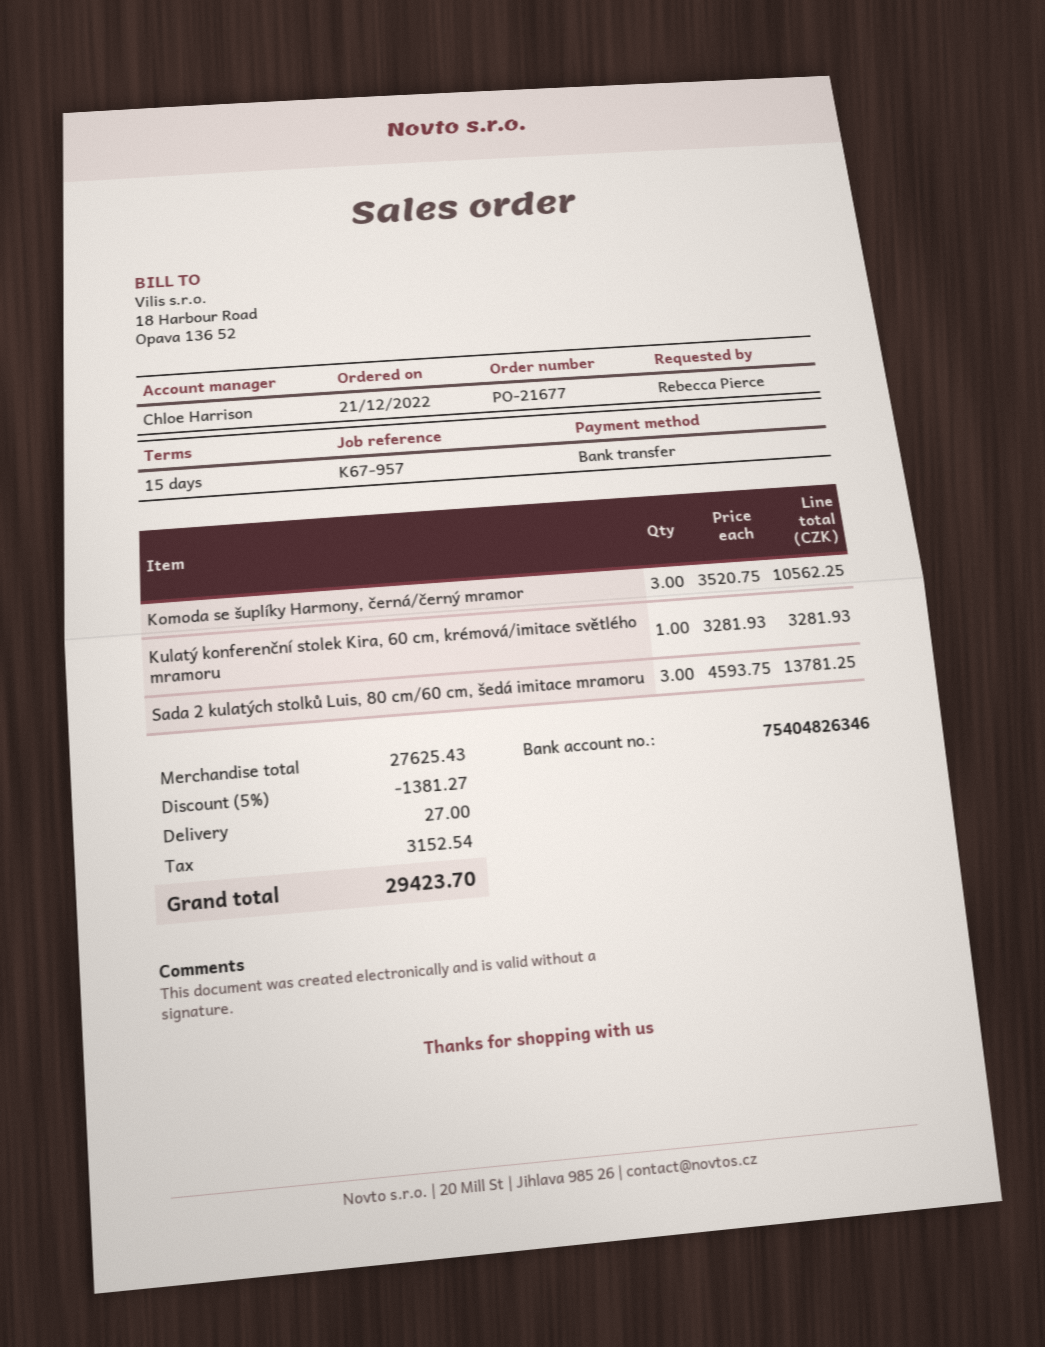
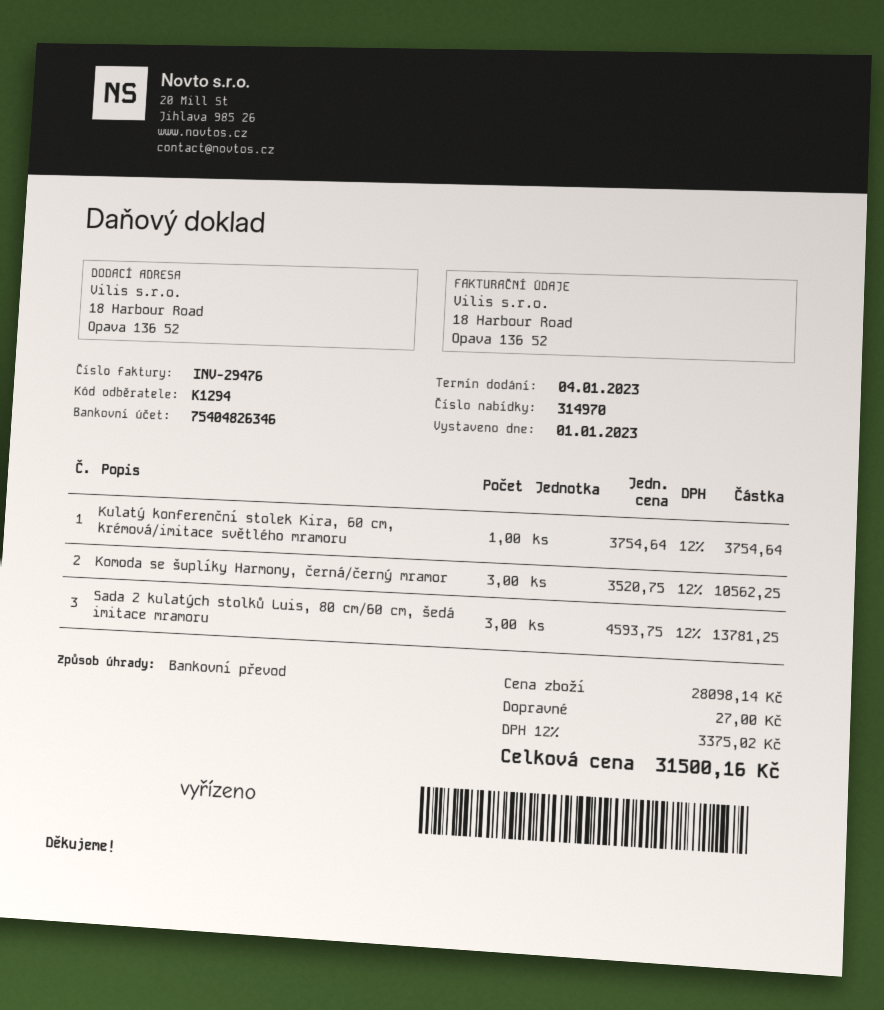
Kulatý konferenční stolek Kira, 60 cm, krémová/imitace světlého mramoru: 1 x 3281.93 = 3281.93 -> 1 x 3754.64 = 3754.64
subtotal: 27625.43 -> 28098.14
discount: 5% = 1381.27 -> none
tax: 3152.54 -> 3375.02
total: 29423.70 -> 31500.16

